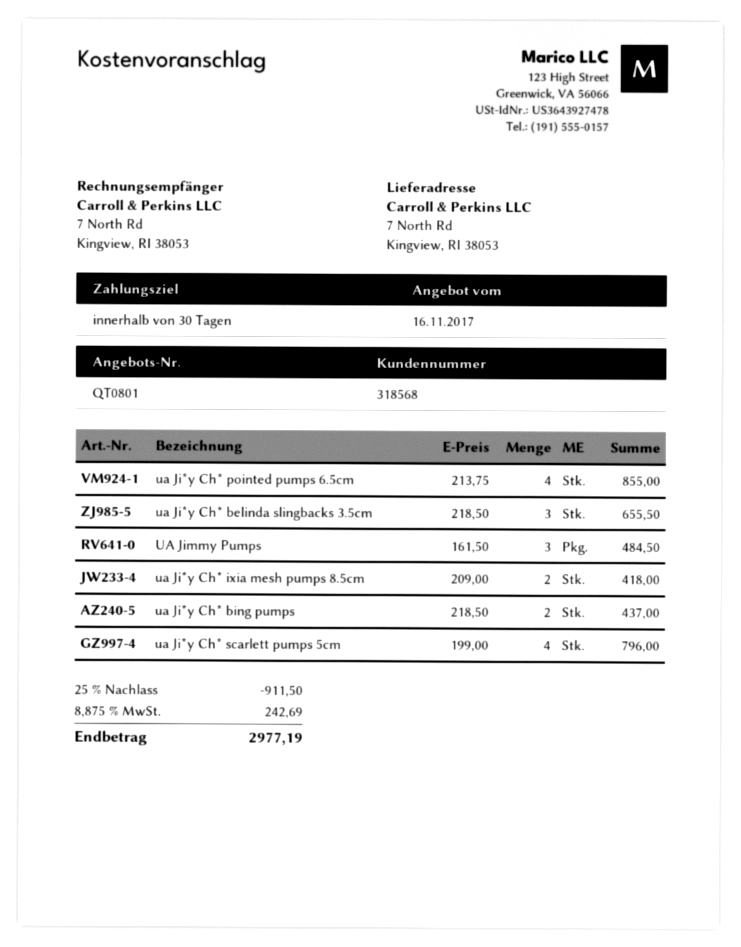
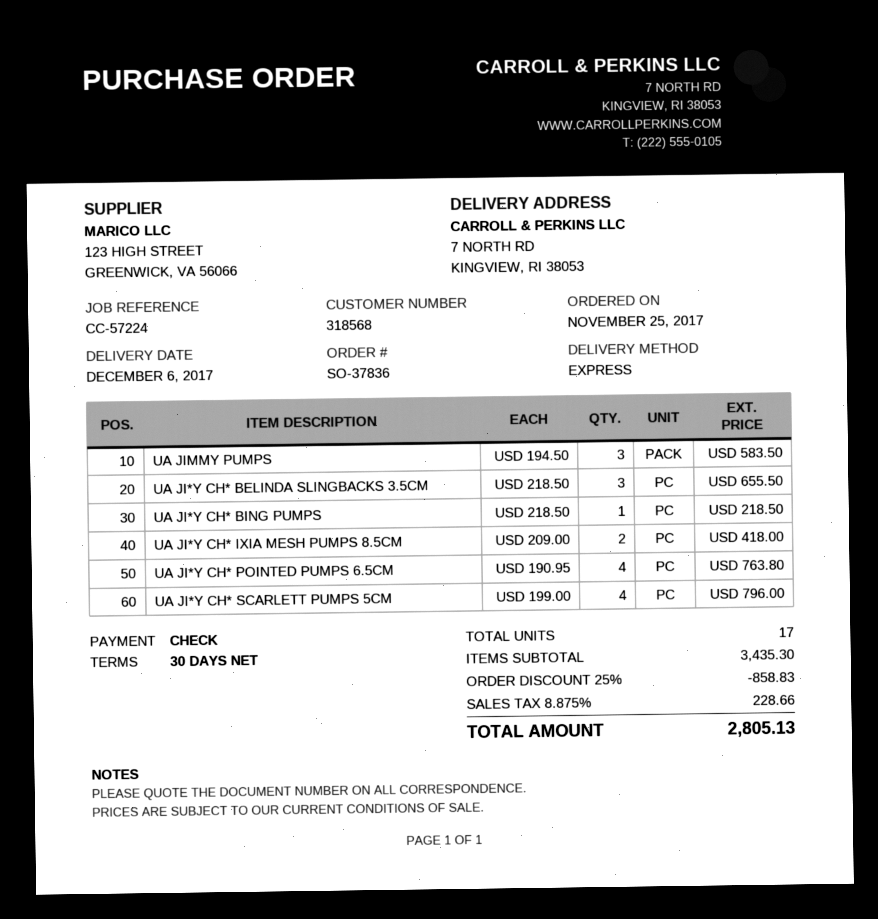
ua Ji*y Ch* pointed pumps 6.5cm: 4 x 213.75 = 855.00 -> 4 x 190.95 = 763.80
UA Jimmy Pumps: 3 x 161.50 = 484.50 -> 3 x 194.50 = 583.50
ua Ji*y Ch* bing pumps: 2 x 218.50 = 437.00 -> 1 x 218.50 = 218.50
discount: 25% = 911.50 -> 25% = 858.83
tax: 8.875% = 242.69 -> 8.875% = 228.66
total: 2977.19 -> 2805.13

